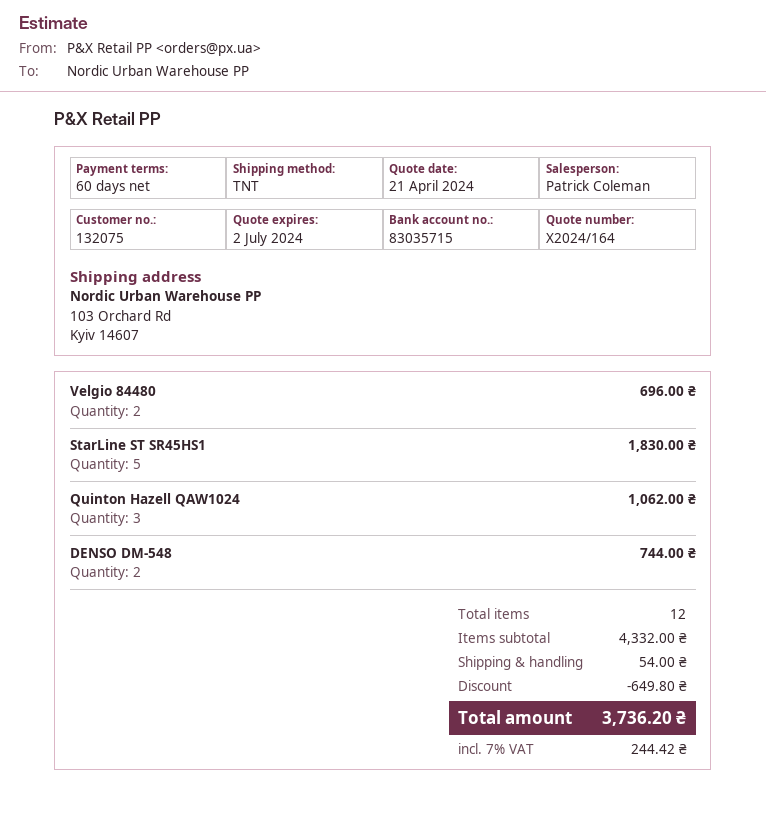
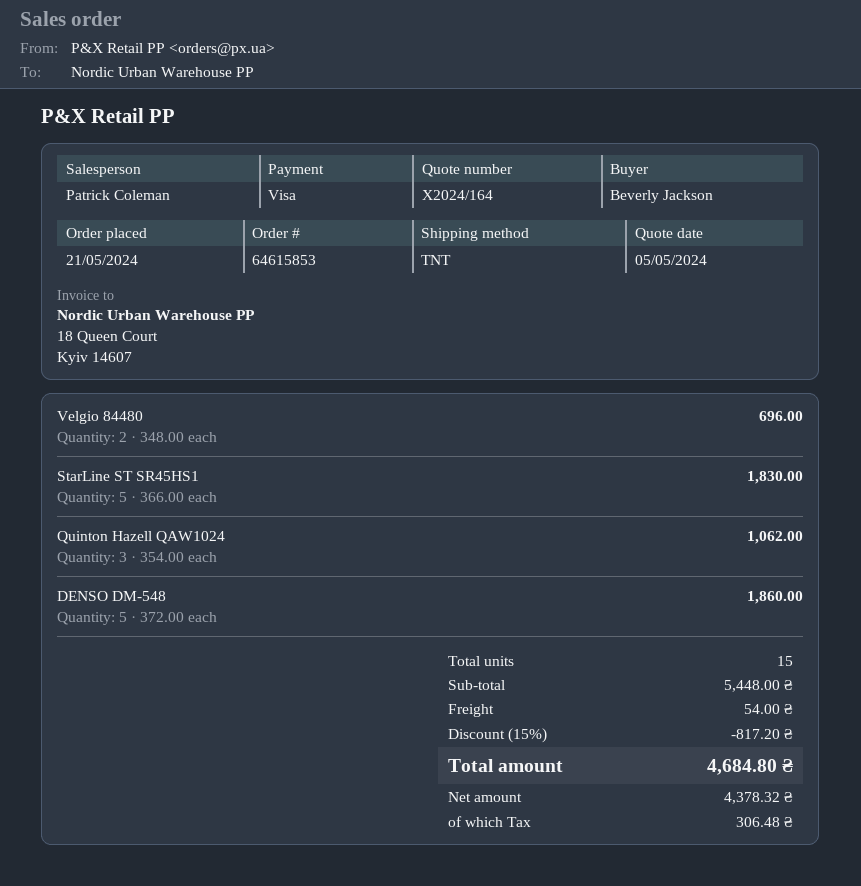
quote date: 2024-04-21 -> 2024-05-05
DENSO DM-548: 2 for 744.00 -> 5 for 1860.00
total quantity: 12 -> 15
subtotal: 4332.00 -> 5448.00
discount: 649.80 -> 817.20
tax: 244.42 -> 306.48
total: 3736.20 -> 4684.80

